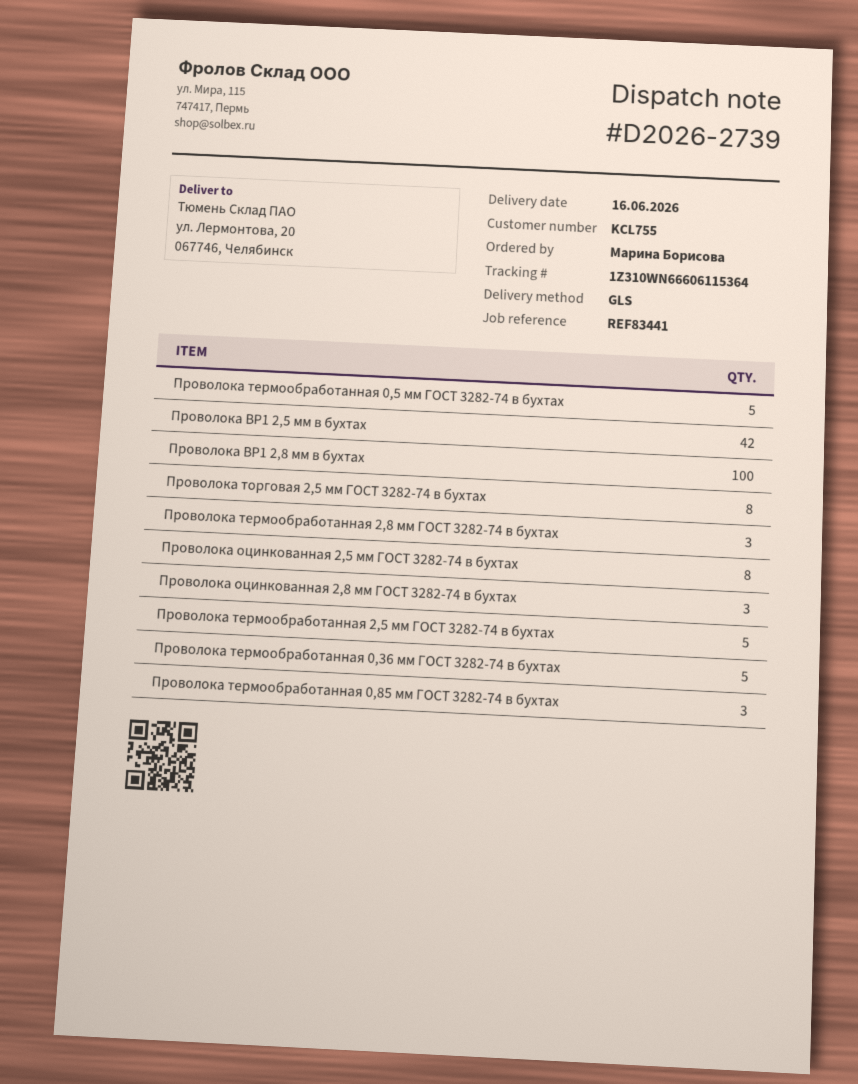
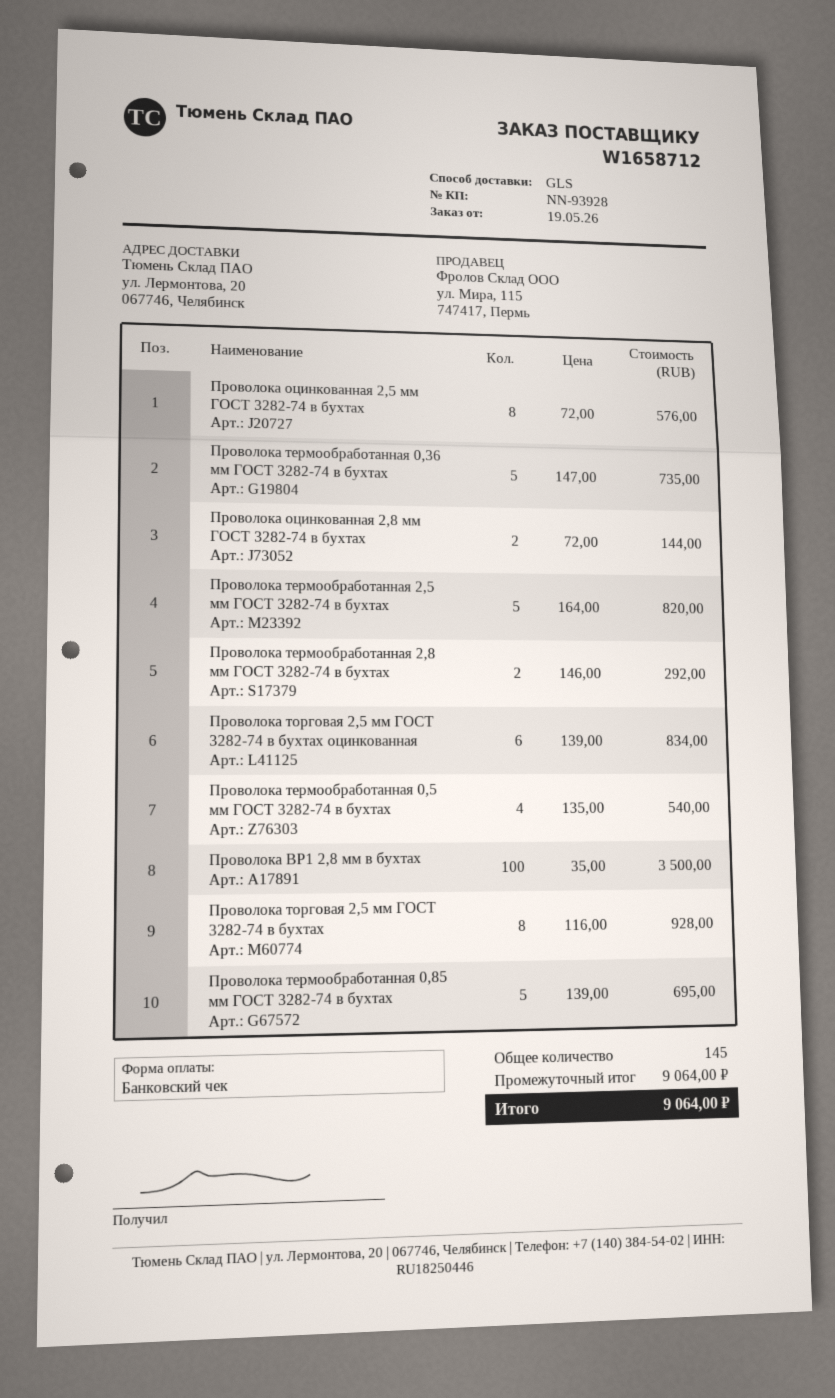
Проволока термообработанная 0,5 мм ГОСТ 3282-74 в бухтах: 5 -> 4
Проволока ВР1 2,5 мм в бухтах: 42 -> none
Проволока термообработанная 2,8 мм ГОСТ 3282-74 в бухтах: 3 -> 2
Проволока оцинкованная 2,8 мм ГОСТ 3282-74 в бухтах: 3 -> 2
Проволока термообработанная 0,85 мм ГОСТ 3282-74 в бухтах: 3 -> 5
Проволока торговая 2,5 мм ГОСТ 3282-74 в бухтах оцинкованная: none -> 6

